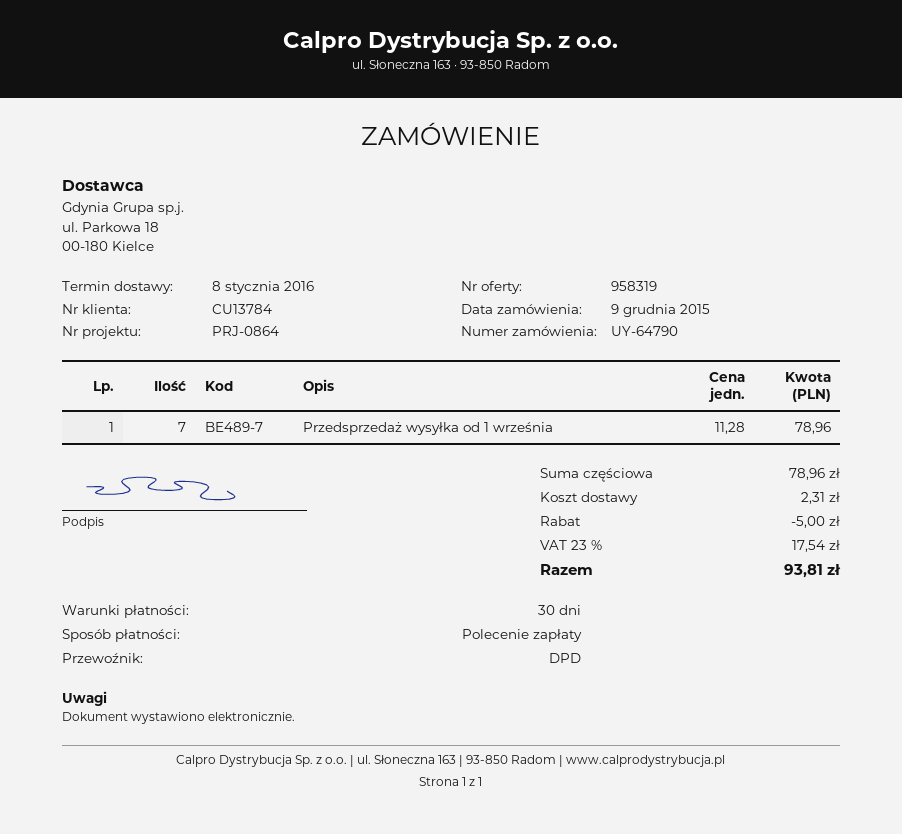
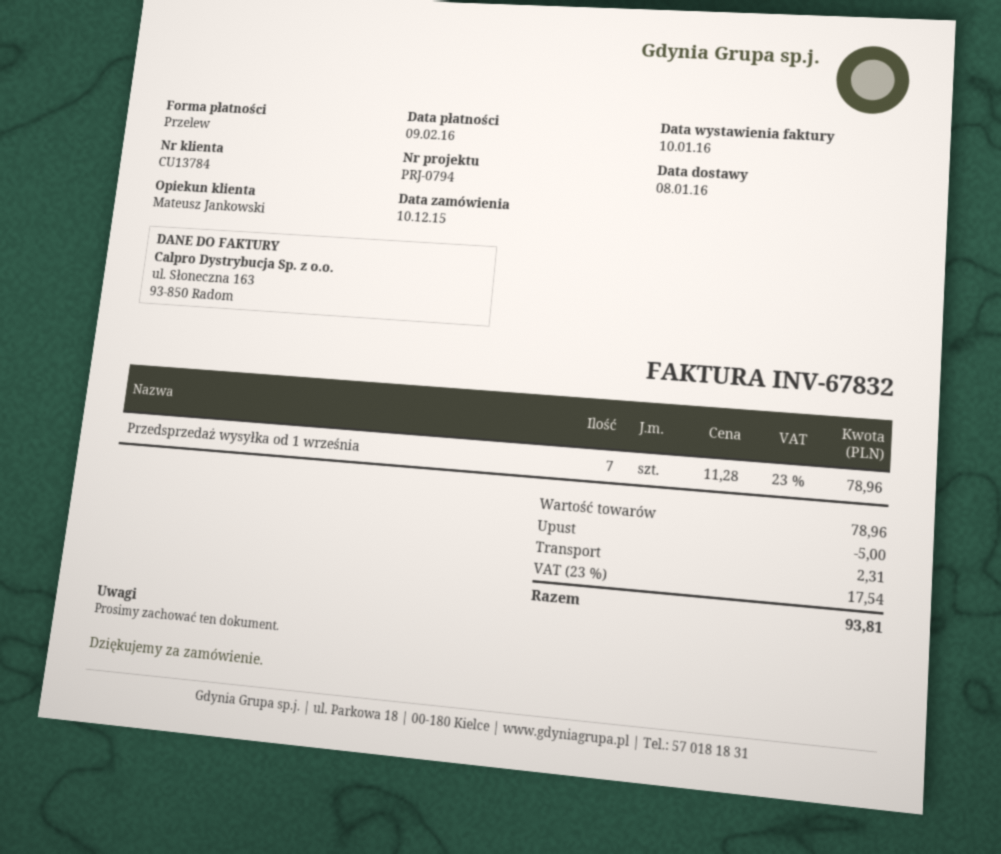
order date: 2015-12-09 -> 2015-12-10
reference: PRJ-0864 -> PRJ-0794
payment method: direct debit -> bank transfer

